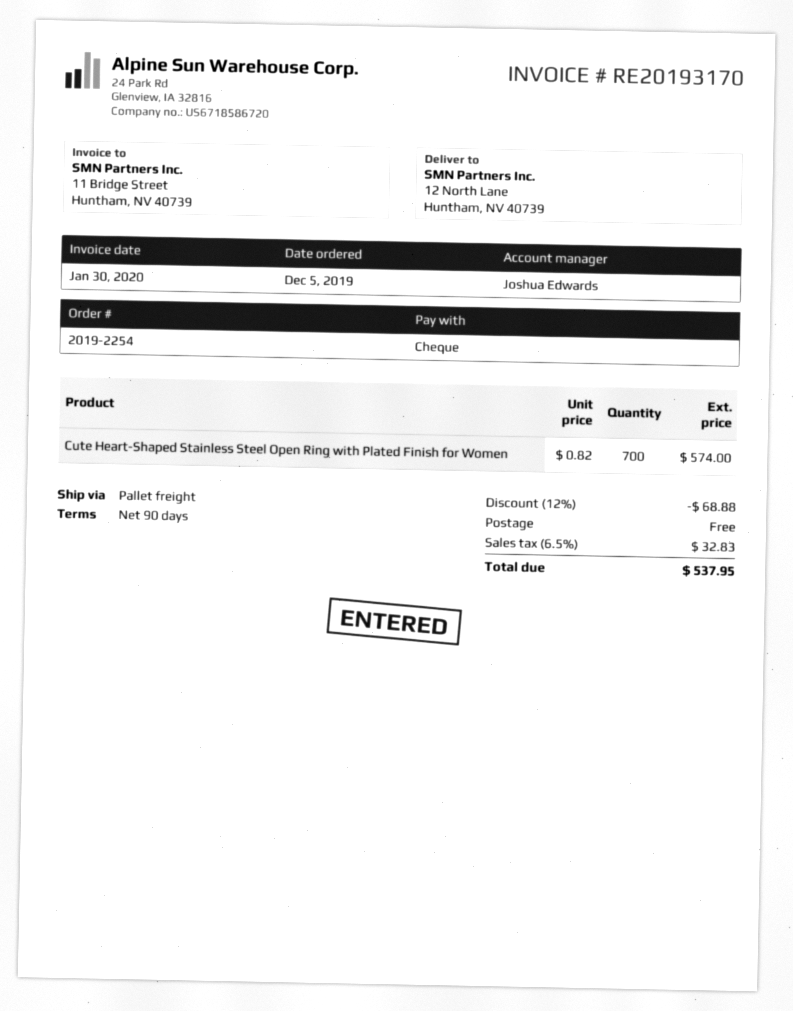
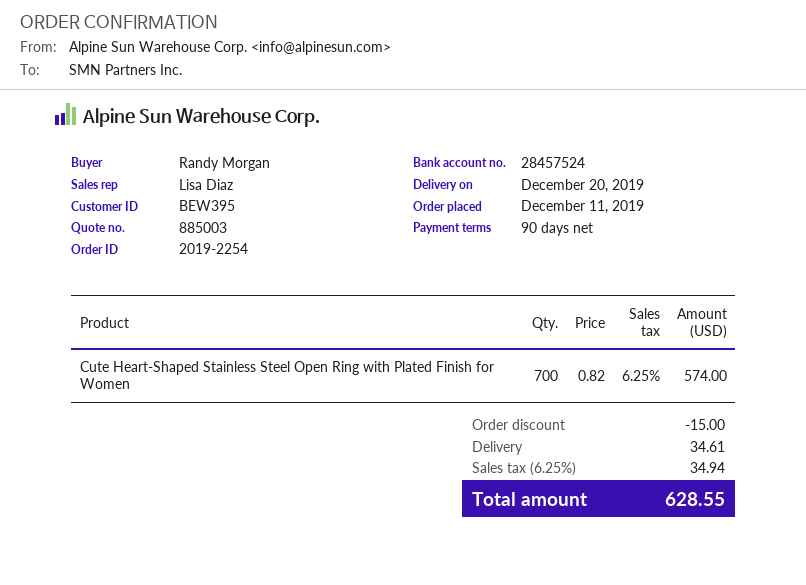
order date: 2019-12-05 -> 2019-12-11
sales rep: Joshua Edwards -> Lisa Diaz
discount: 68.88 -> 15.00
shipping: 0.00 -> 34.61
tax: 6.5% = 32.83 -> 6.25% = 34.94
total: 537.95 -> 628.55

